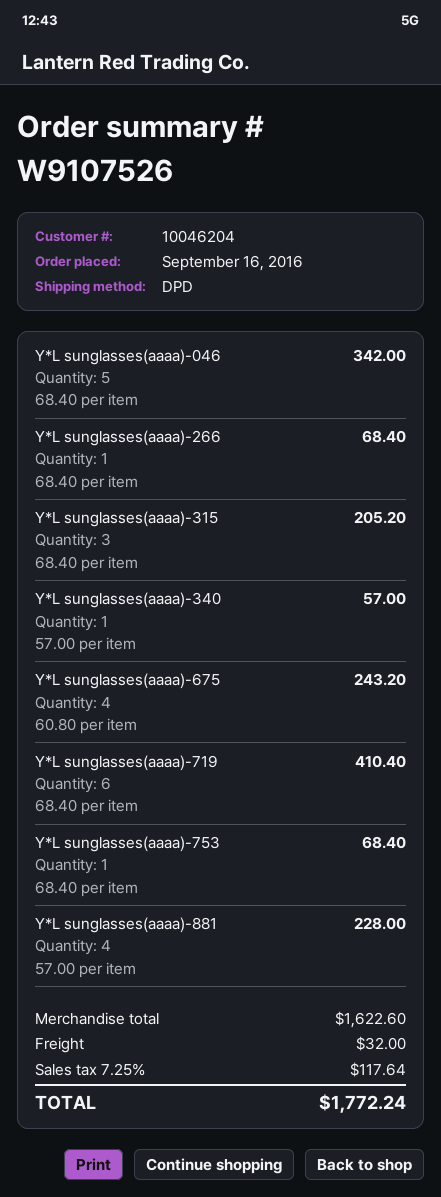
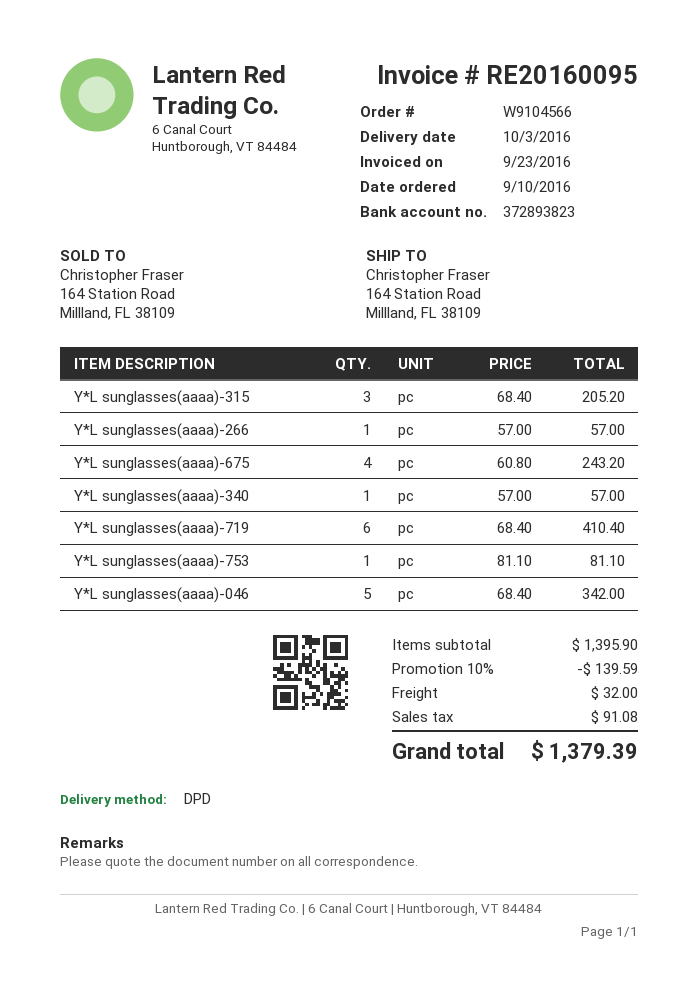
order number: W9107526 -> W9104566
order date: 2016-09-16 -> 2016-09-10
Y*L sunglasses(aaaa)-266: 1 x 68.40 = 68.40 -> 1 x 57.00 = 57.00
Y*L sunglasses(aaaa)-753: 1 x 68.40 = 68.40 -> 1 x 81.10 = 81.10
Y*L sunglasses(aaaa)-881: 4 x 57.00 = 228.00 -> none
subtotal: 1622.60 -> 1395.90
discount: none -> 10% = 139.59
tax: 117.64 -> 91.08
total: 1772.24 -> 1379.39

